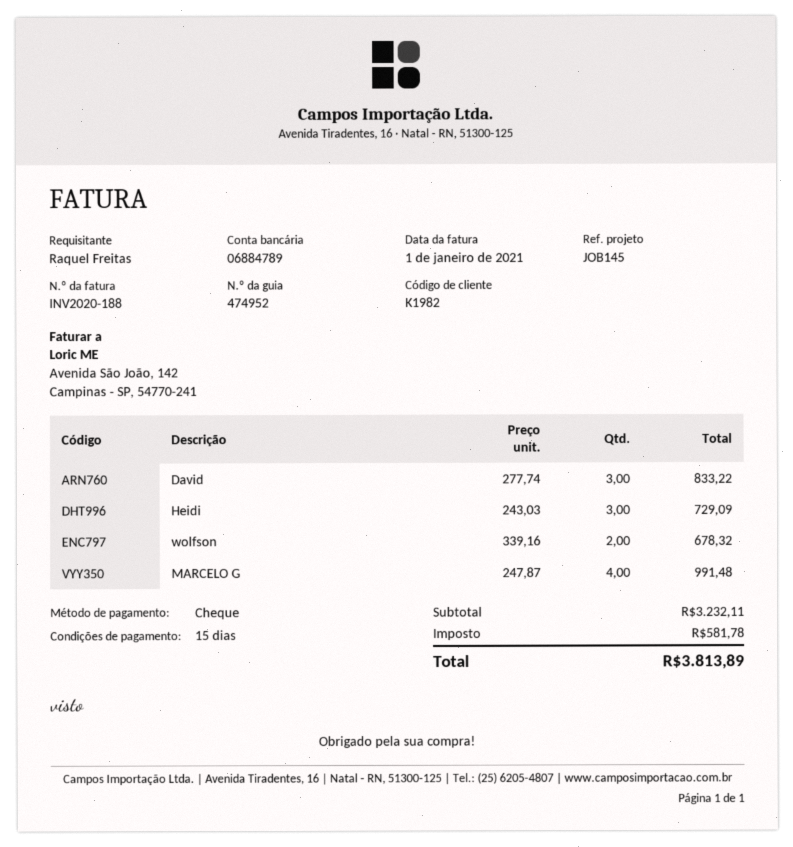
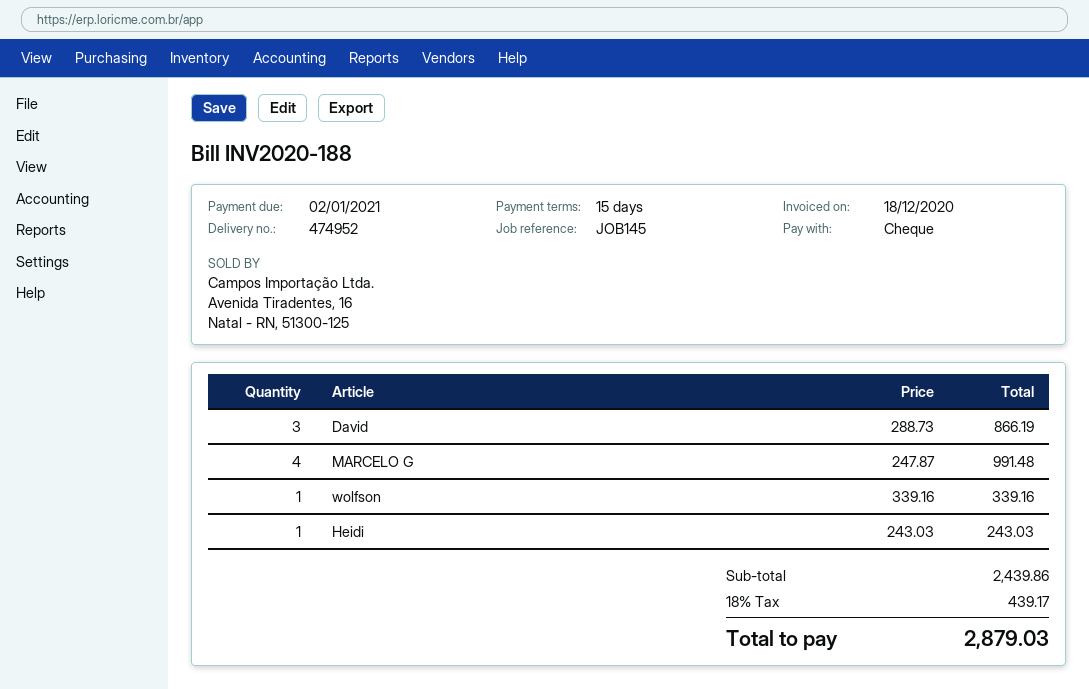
invoice date: 2021-01-01 -> 2020-12-18
David: 3 x 277.74 = 833.22 -> 3 x 288.73 = 866.19
Heidi: 3 x 243.03 = 729.09 -> 1 x 243.03 = 243.03
wolfson: 2 x 339.16 = 678.32 -> 1 x 339.16 = 339.16
subtotal: 3232.11 -> 2439.86
tax: 581.78 -> 439.17
total: 3813.89 -> 2879.03

